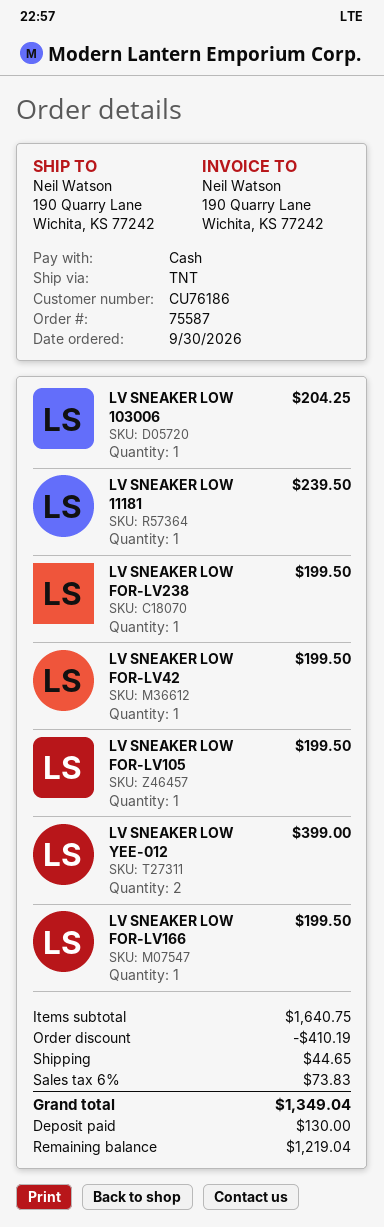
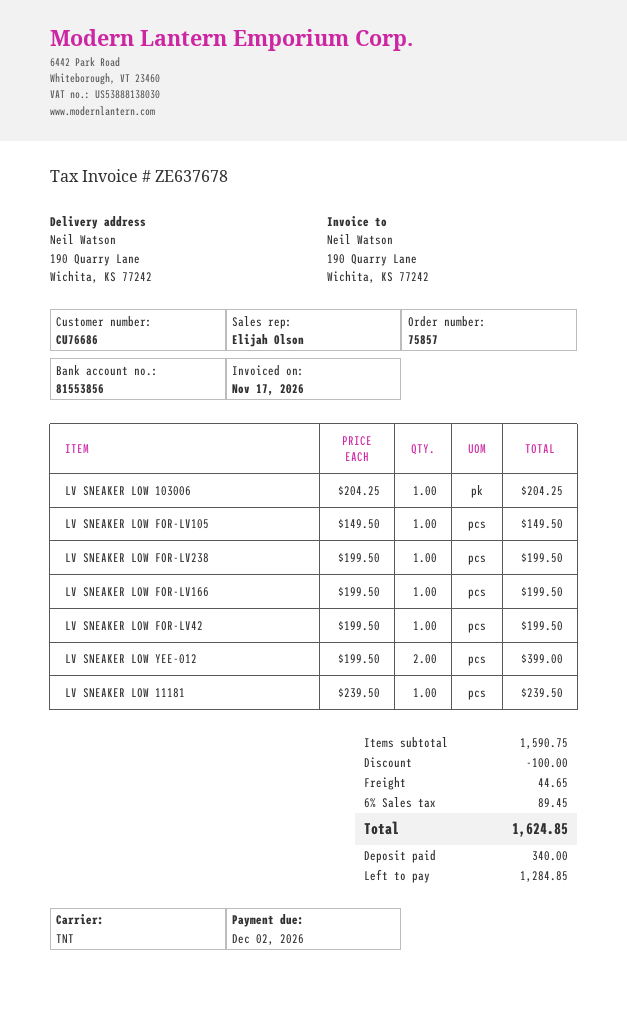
order number: 75587 -> 75857
customer number: CU76186 -> CU76686
LV SNEAKER LOW FOR-LV105: 1 for 199.50 -> 1 for 149.50
subtotal: 1640.75 -> 1590.75
discount: 410.19 -> 100.00
tax: 6% = 73.83 -> 6% = 89.45
total: 1349.04 -> 1624.85
deposit: 130.00 -> 340.00
balance: 1219.04 -> 1284.85

